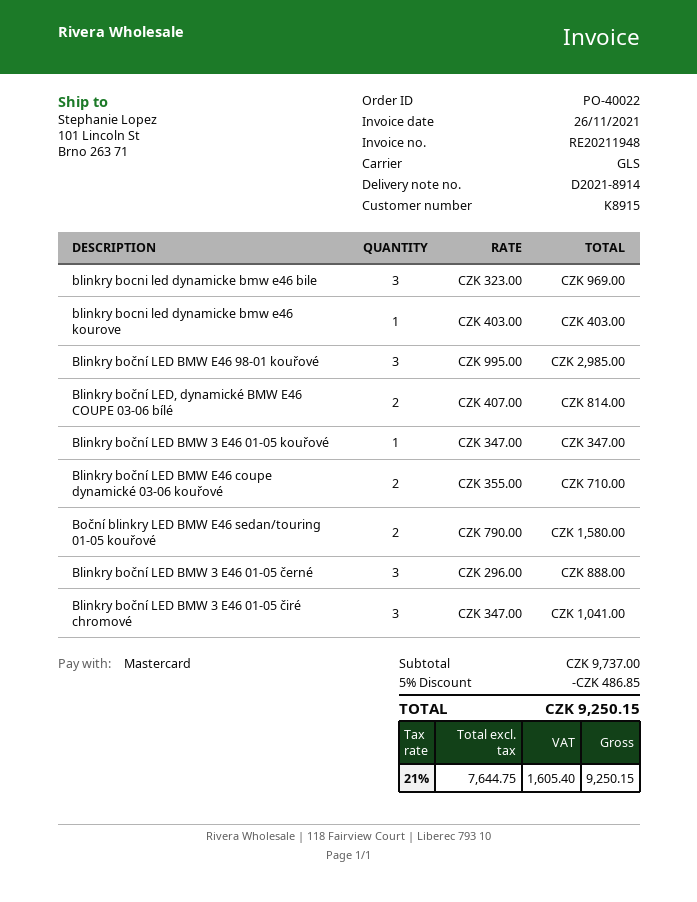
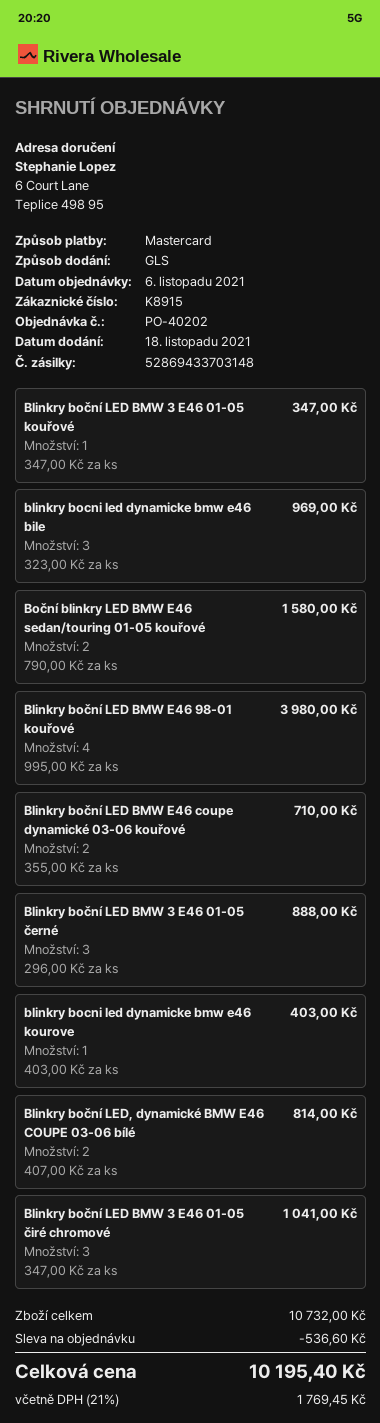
order number: PO-40022 -> PO-40202
ship to: 101 Lincoln St, Brno 263 71 -> 6 Court Lane, Teplice 498 95
Blinkry boční LED BMW E46 98-01 kouřové: 3 x 995.00 = 2985.00 -> 4 x 995.00 = 3980.00
subtotal: 9737.00 -> 10732.00
discount: 486.85 -> 536.60
tax: 21% = 1605.40 -> 21% = 1769.45
total: 9250.15 -> 10195.40

